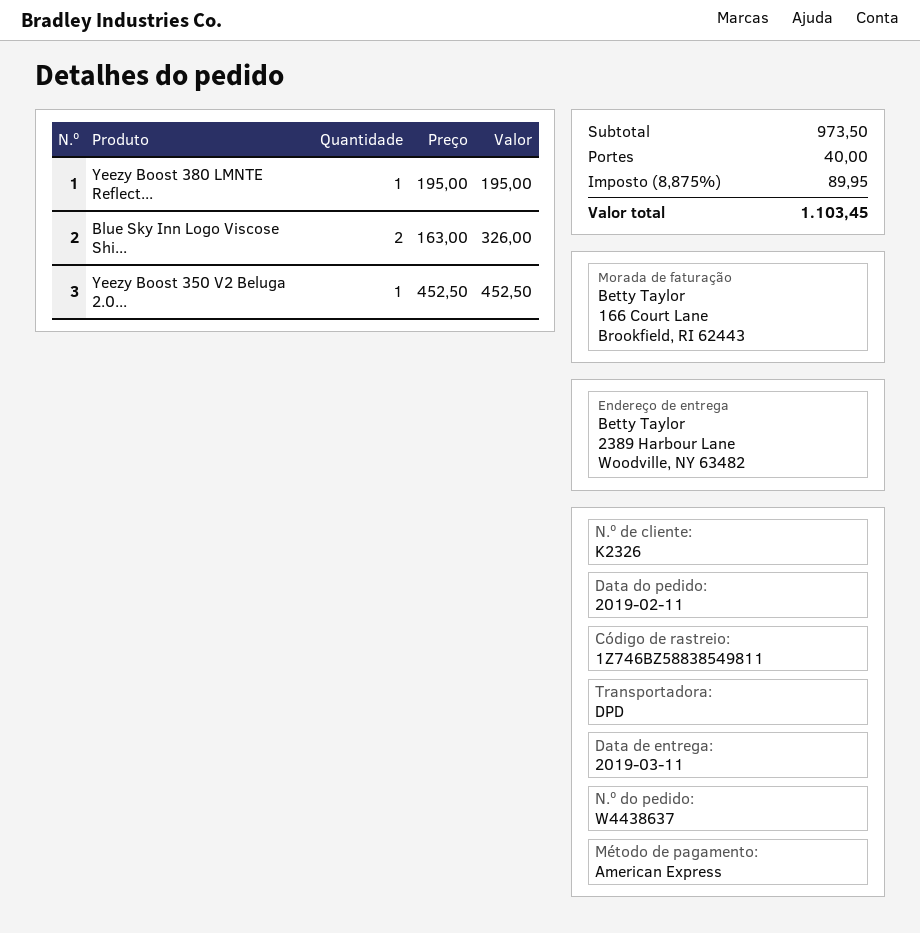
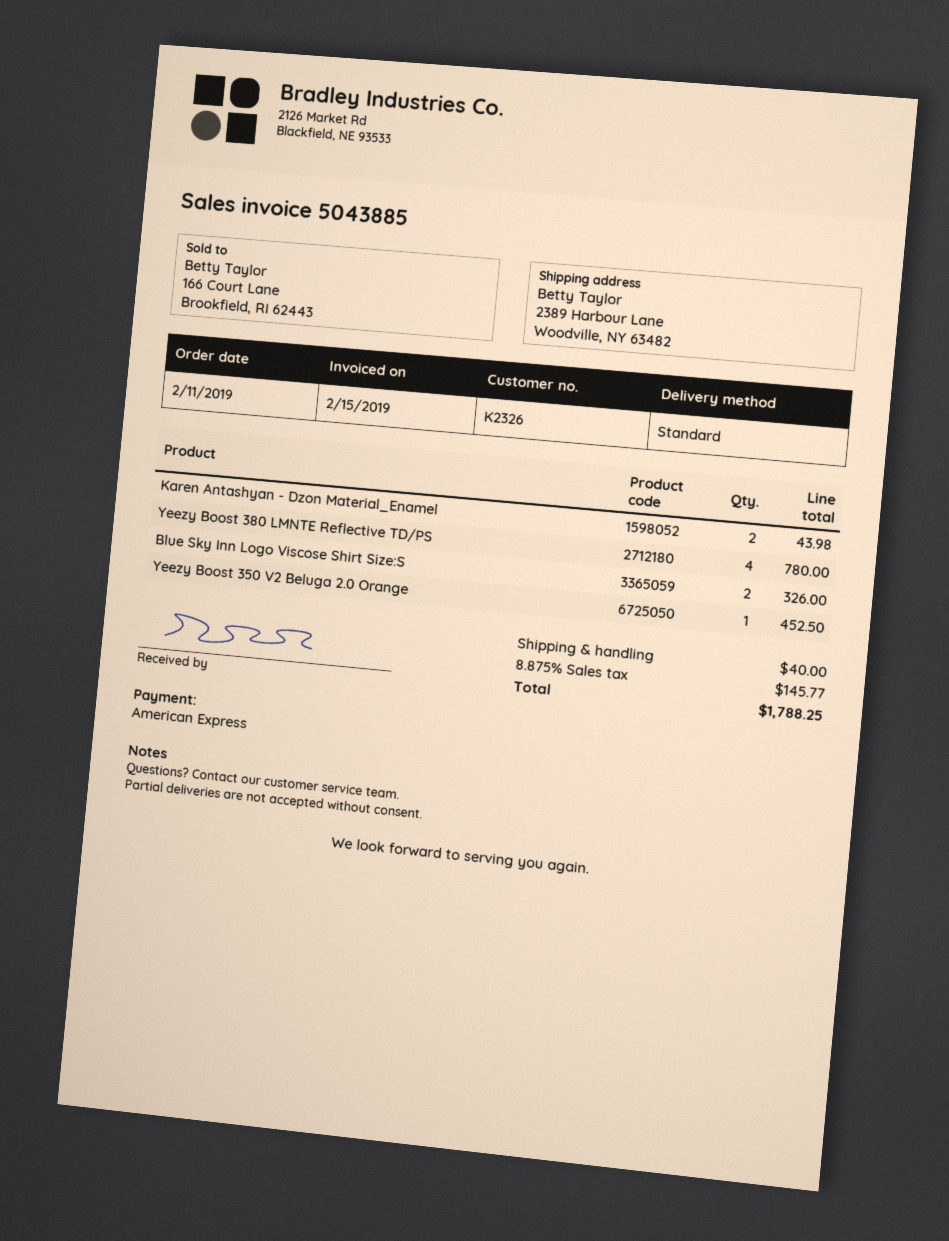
shipping method: DPD -> standard
Yeezy Boost 380 LMNTE Reflect...: 1 for 195.00 -> 4 for 780.00
Karen Antashyan - Dzon Material_Enamel: none -> 2 for 43.98
tax: 8.875% = 89.95 -> 8.875% = 145.77
total: 1103.45 -> 1788.25

